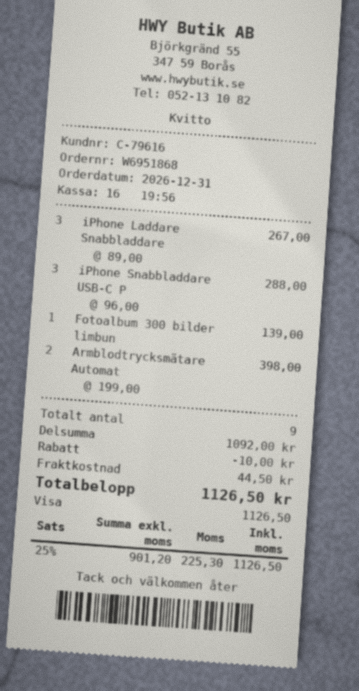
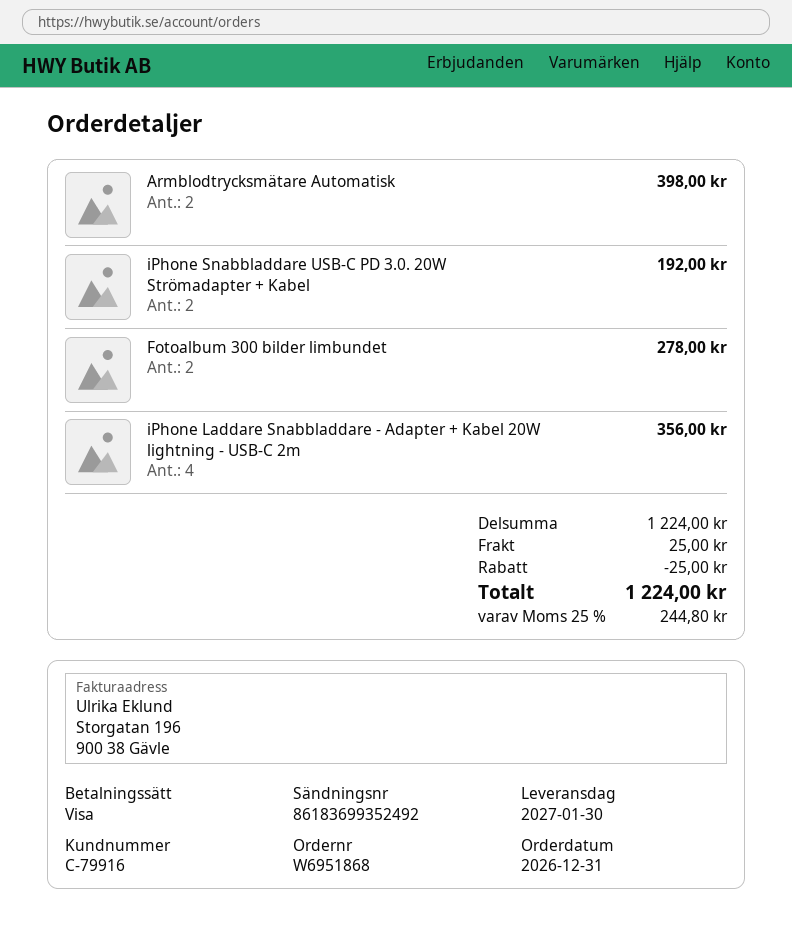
customer number: C-79616 -> C-79916
iPhone Laddare Snabbladdare: 3 for 267.00 -> 4 for 356.00
iPhone Snabbladdare USB-C P: 3 for 288.00 -> 2 for 192.00
Fotoalbum 300 bilder limbun: 1 for 139.00 -> 2 for 278.00
subtotal: 1092.00 -> 1224.00
discount: 10.00 -> 25.00
shipping: 44.50 -> 25.00
tax: 25% = 225.30 -> 25% = 244.80
total: 1126.50 -> 1224.00

